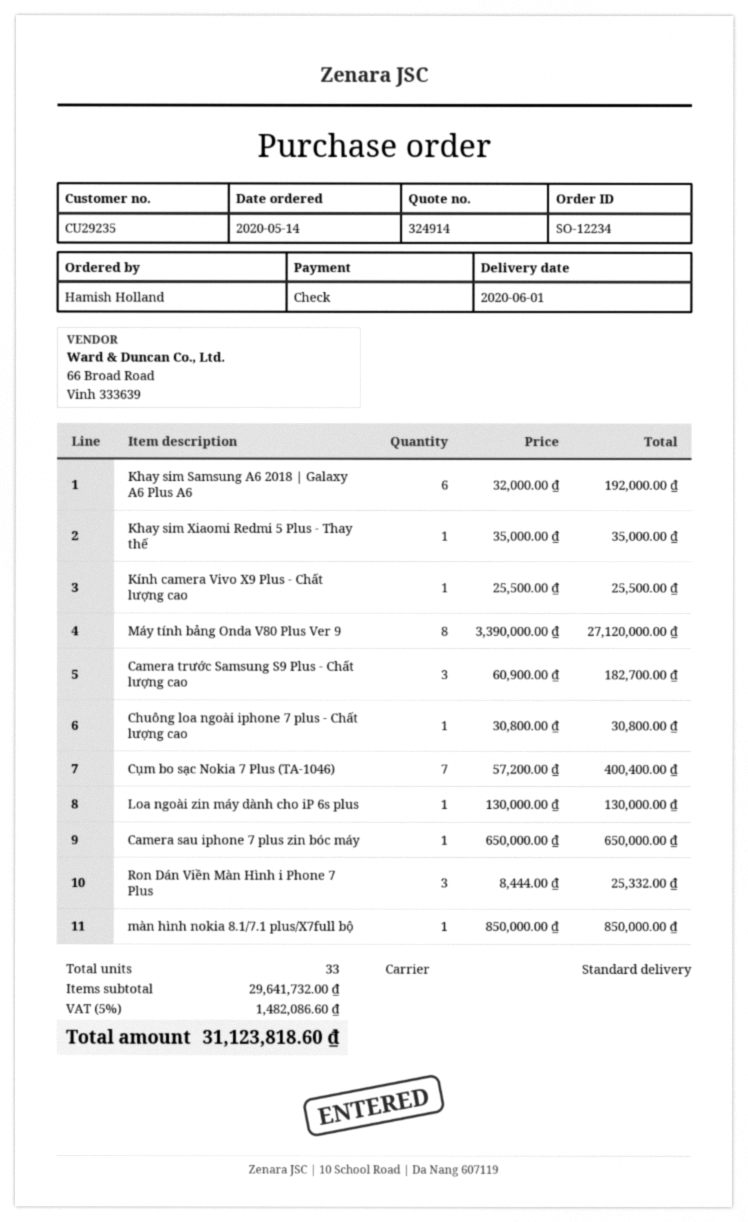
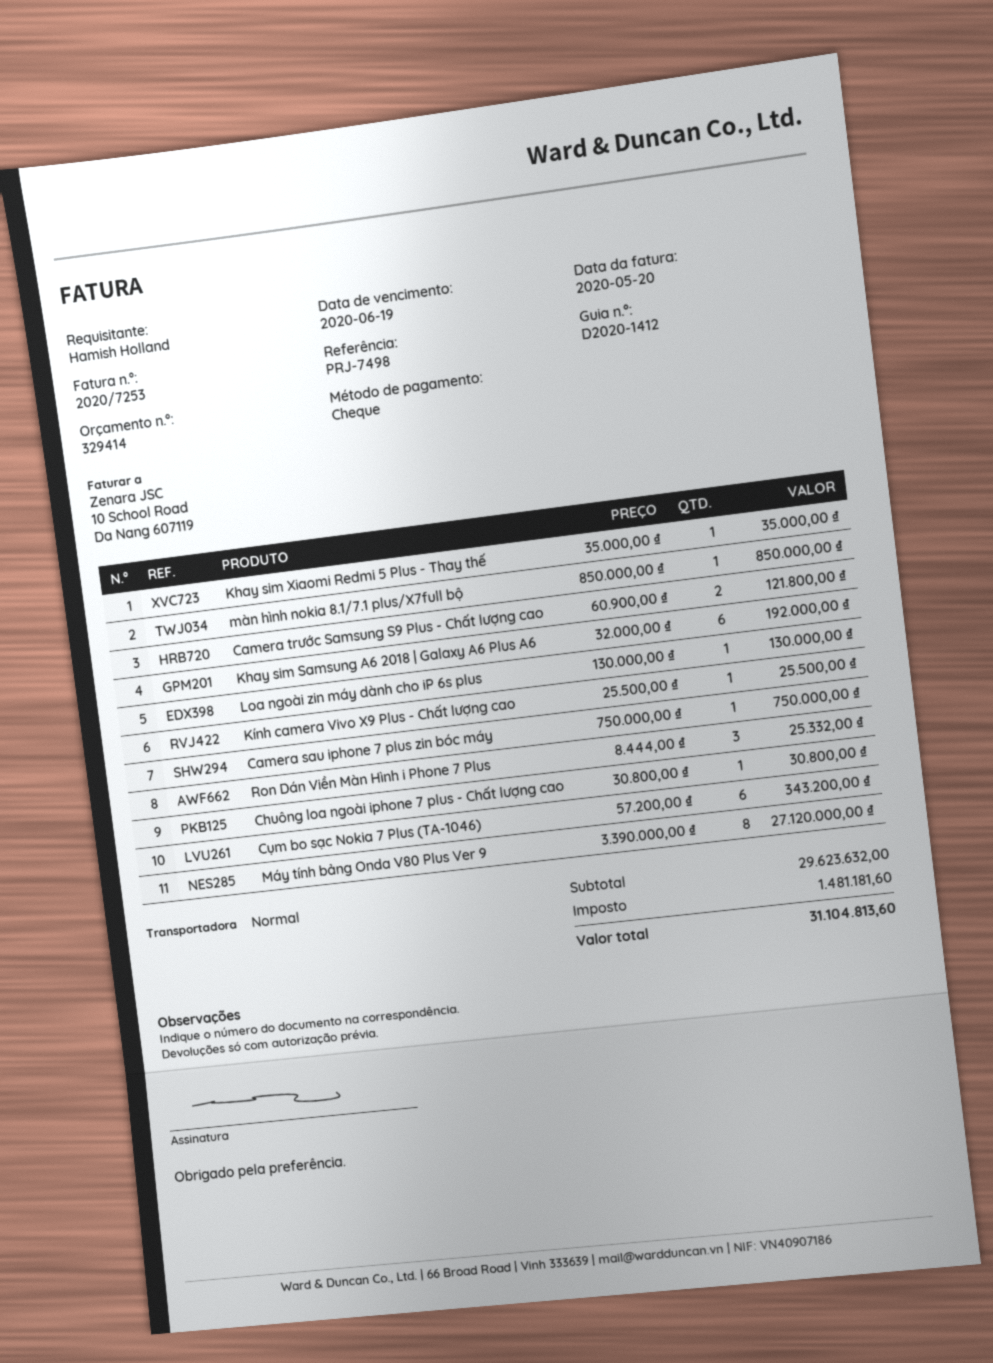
quote number: 324914 -> 329414
Camera trước Samsung S9 Plus - Chất lượng cao: 3 x 60900.00 = 182700.00 -> 2 x 60900.00 = 121800.00
Cụm bo sạc Nokia 7 Plus (TA-1046): 7 x 57200.00 = 400400.00 -> 6 x 57200.00 = 343200.00
Camera sau iphone 7 plus zin bóc máy: 1 x 650000.00 = 650000.00 -> 1 x 750000.00 = 750000.00
subtotal: 29641732.00 -> 29623632.00
tax: 1482086.60 -> 1481181.60
total: 31123818.60 -> 31104813.60

